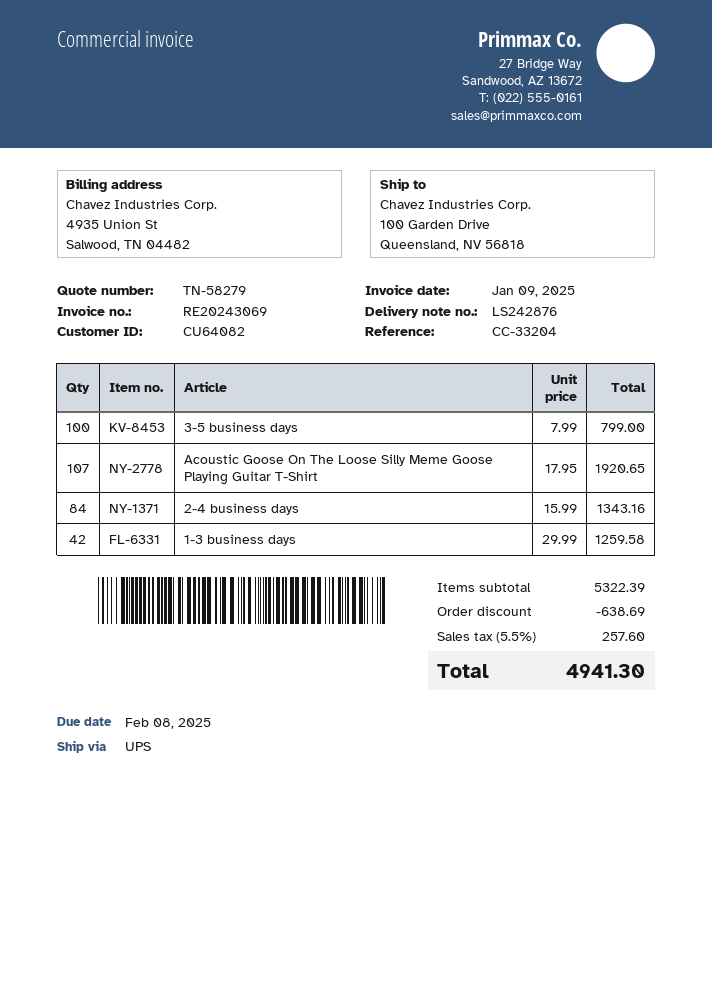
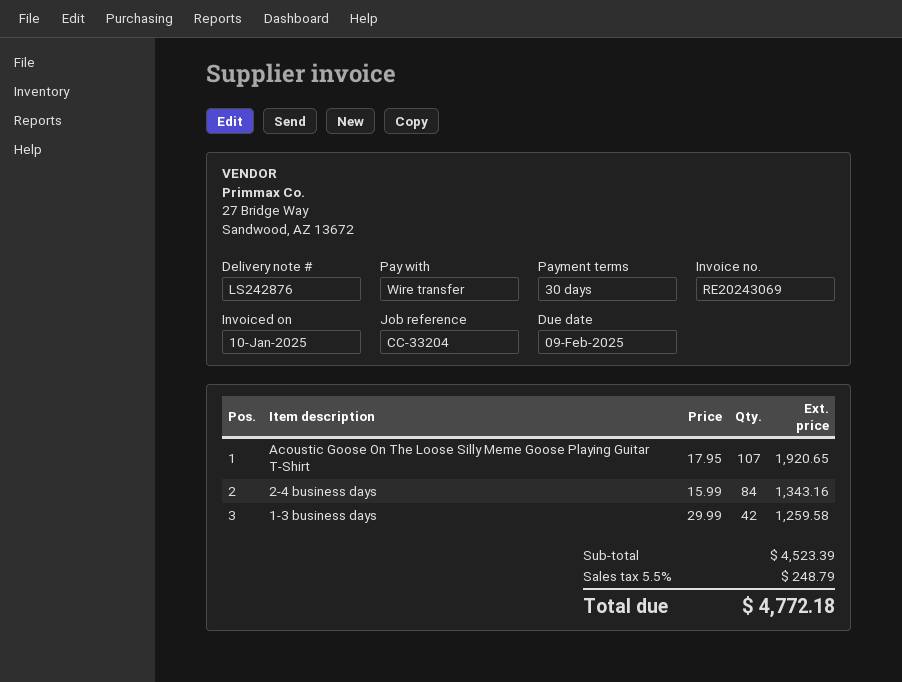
invoice date: 2025-01-09 -> 2025-01-10
due date: 2025-02-08 -> 2025-02-09
3-5 business days: 100 x 7.99 = 799.00 -> none
subtotal: 5322.39 -> 4523.39
discount: 638.69 -> none
tax: 5.5% = 257.60 -> 5.5% = 248.79
total: 4941.30 -> 4772.18

